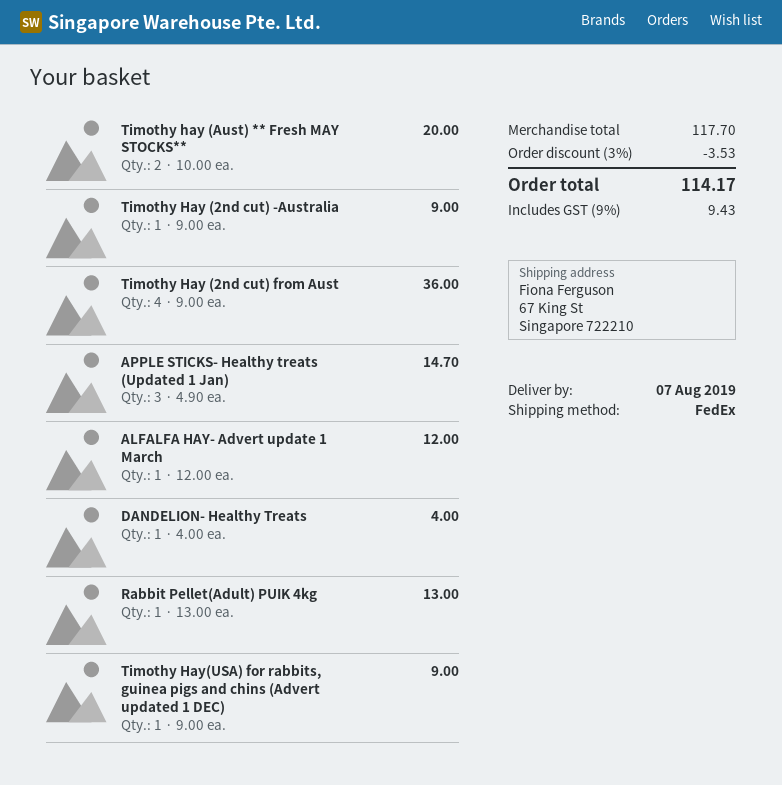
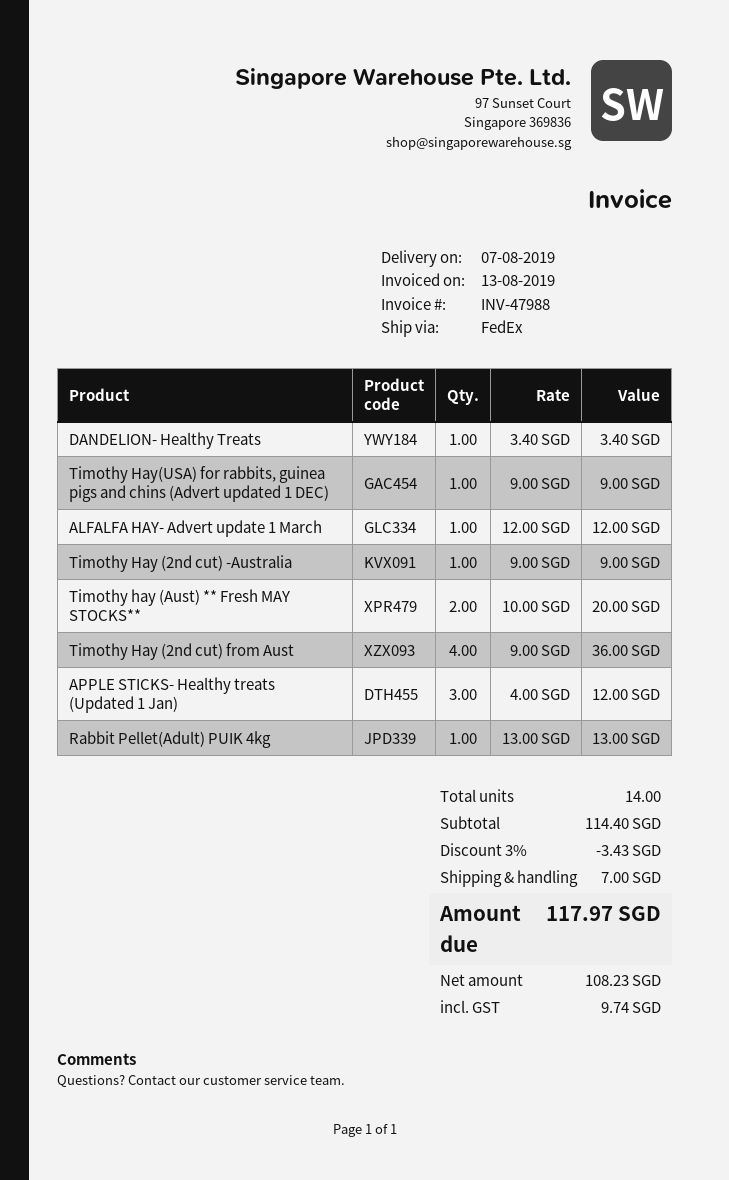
APPLE STICKS- Healthy treats (Updated 1 Jan): 3 x 4.90 = 14.70 -> 3 x 4.00 = 12.00
DANDELION- Healthy Treats: 1 x 4.00 = 4.00 -> 1 x 3.40 = 3.40
subtotal: 117.70 -> 114.40
discount: 3% = 3.53 -> 3% = 3.43
shipping: none -> 7.00
tax: 9.43 -> 9.74
total: 114.17 -> 117.97

